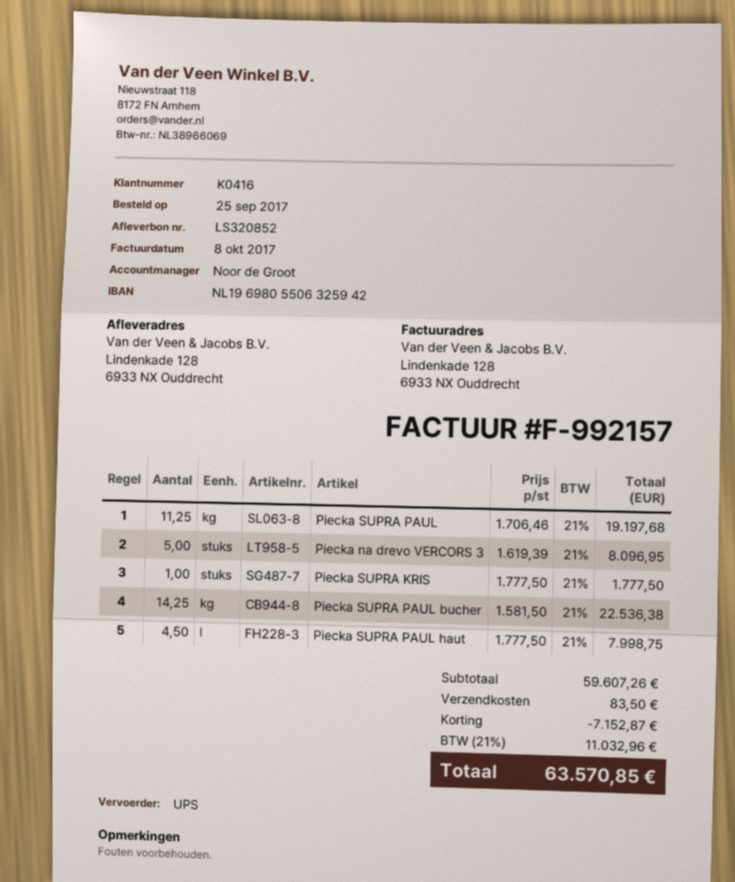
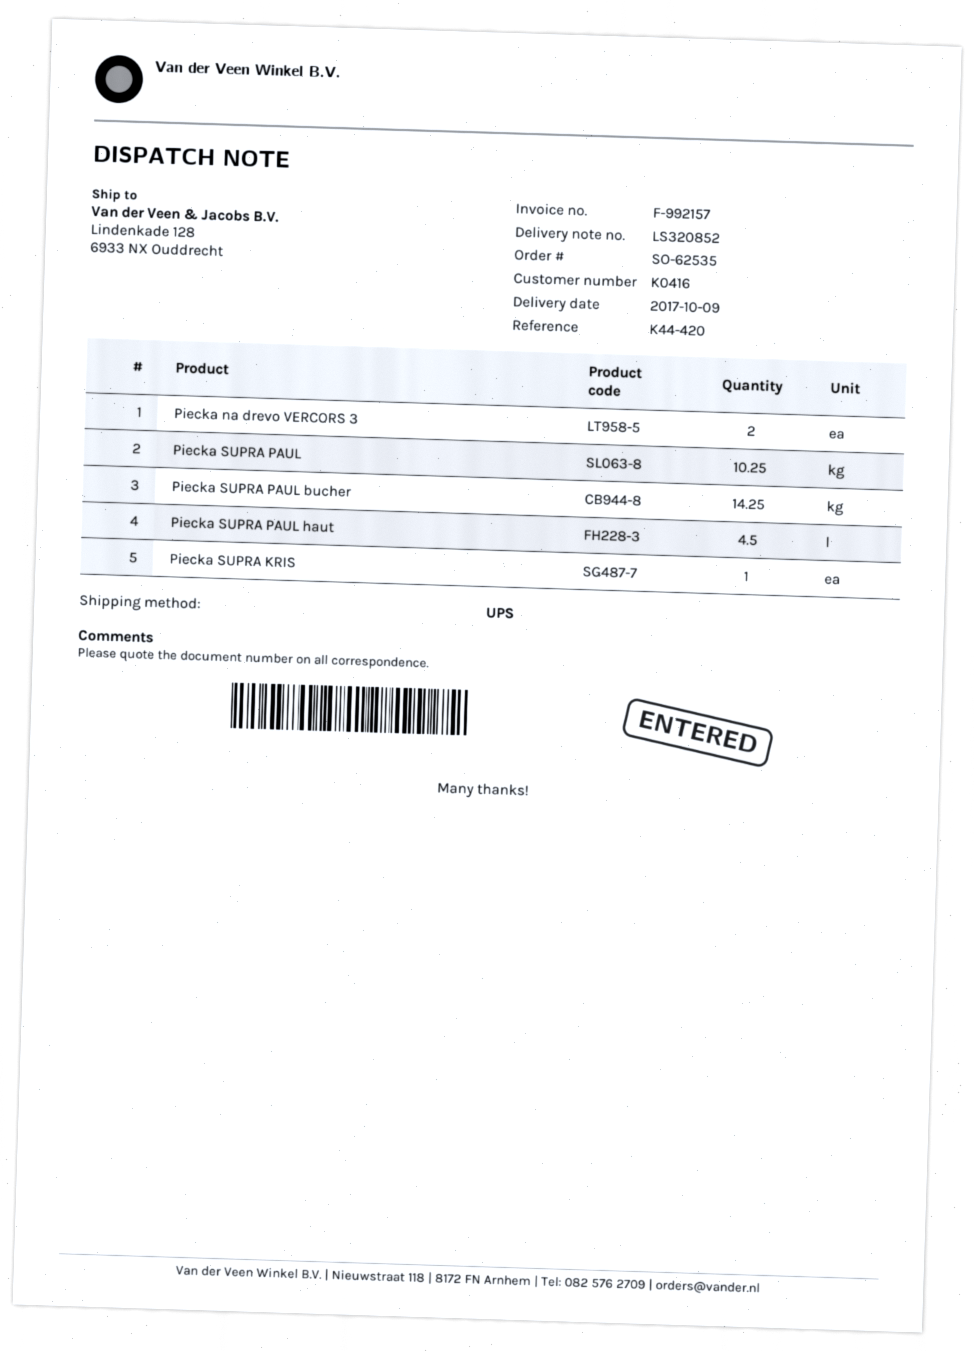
Piecka SUPRA PAUL: 11.25 -> 10.25
Piecka na drevo VERCORS 3: 5 -> 2

